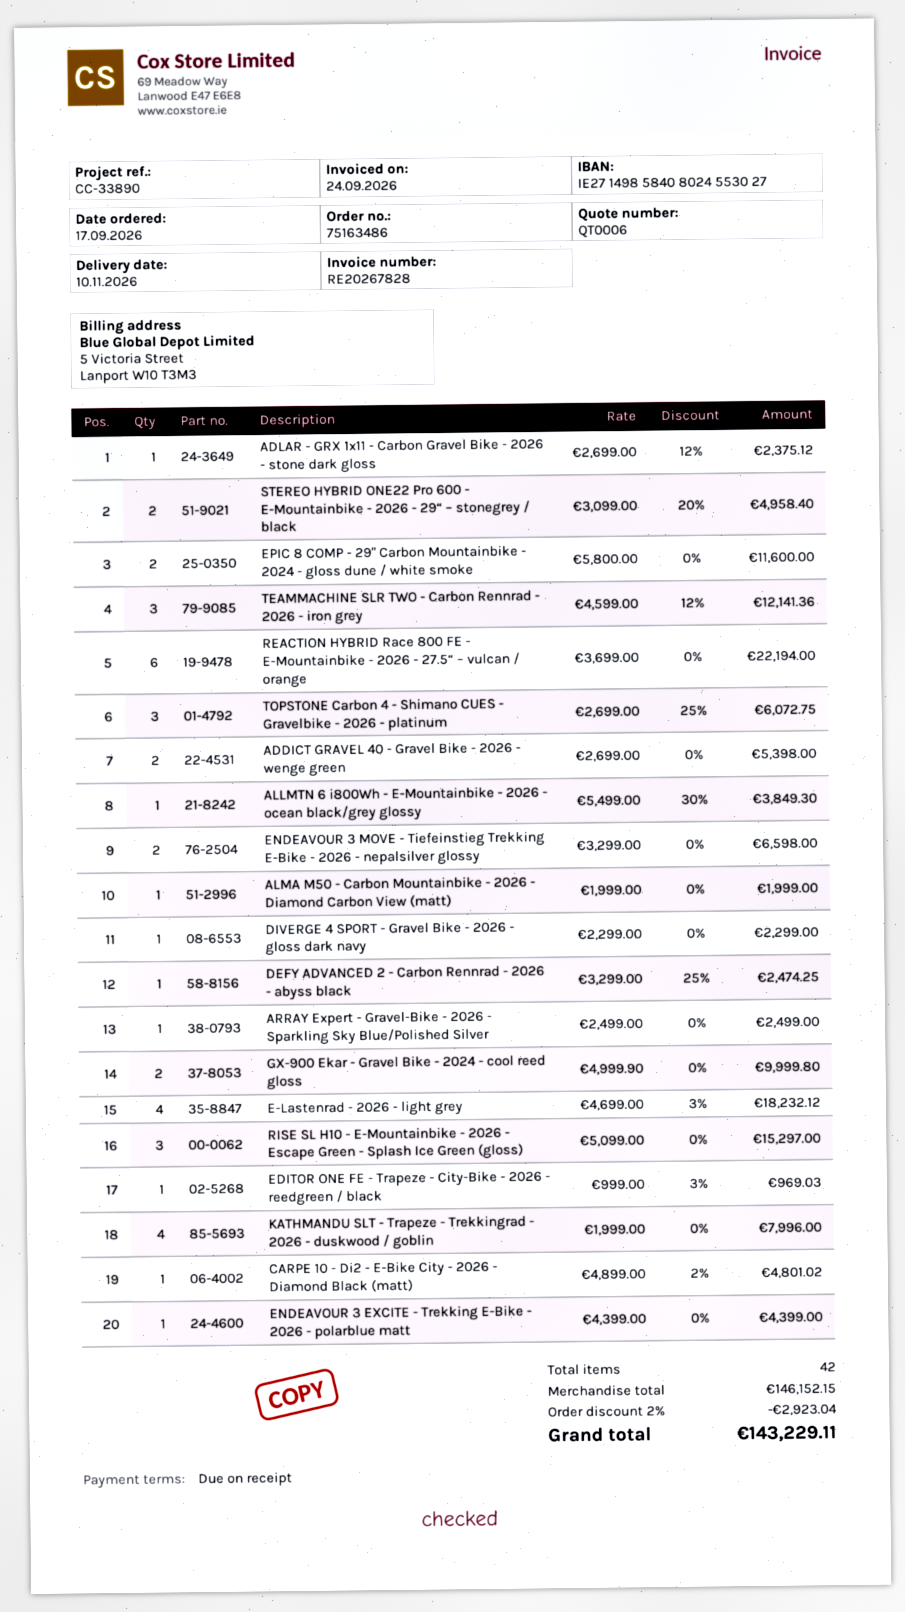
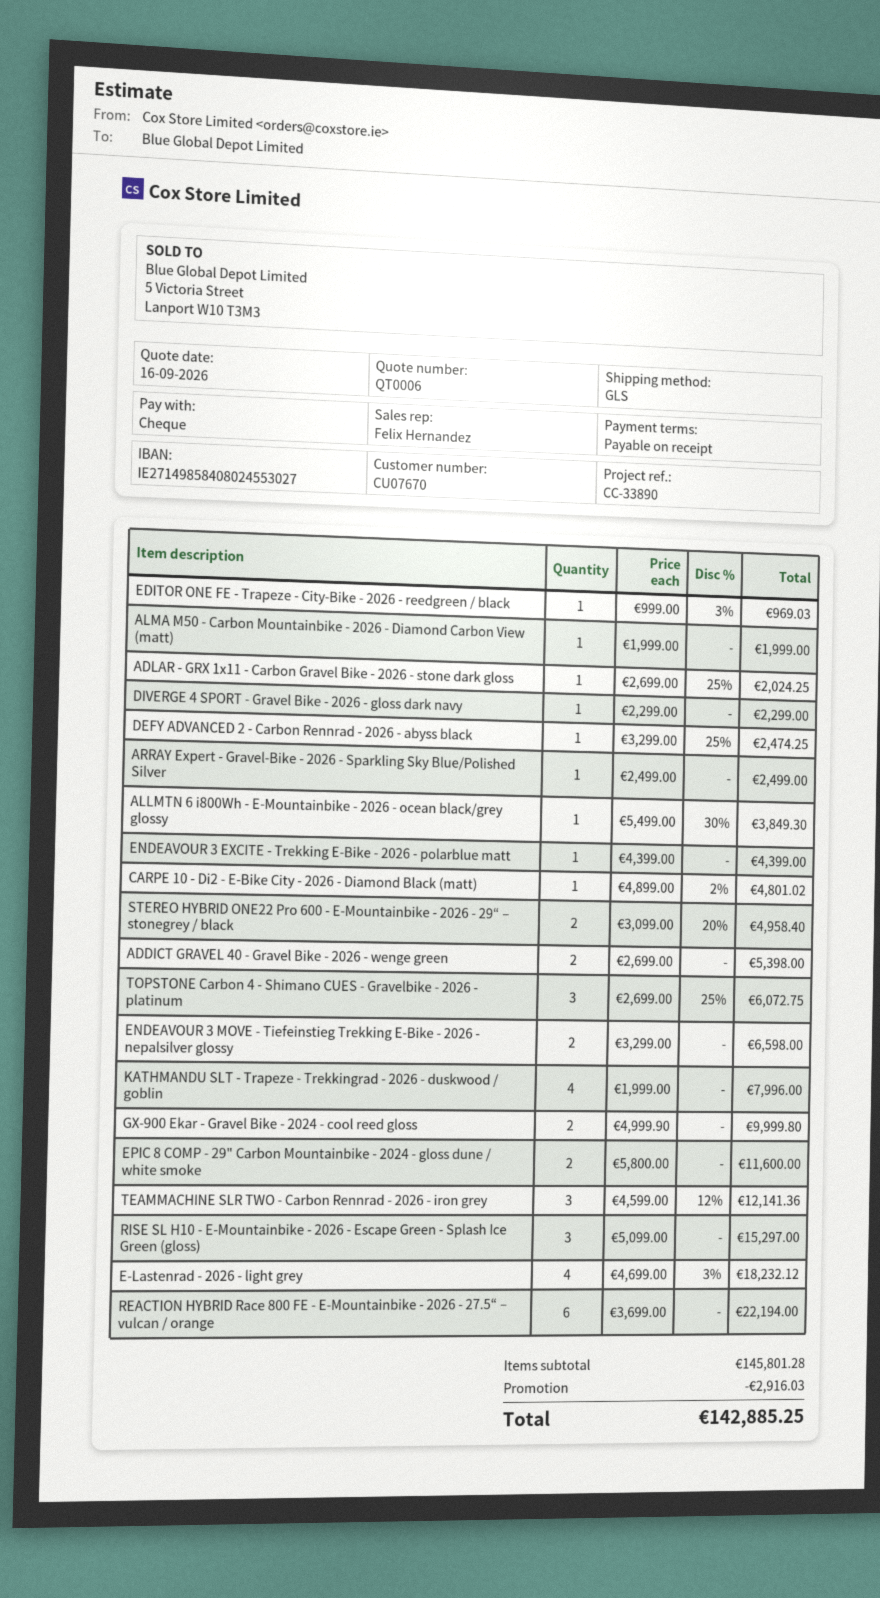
ADLAR - GRX 1x11 - Carbon Gravel Bike - 2026 - stone dark gloss: 1 x 2699.00 - 12% = 2375.12 -> 1 x 2699.00 - 25% = 2024.25
subtotal: 146152.15 -> 145801.28
discount: 2923.04 -> 2916.03
total: 143229.11 -> 142885.25

